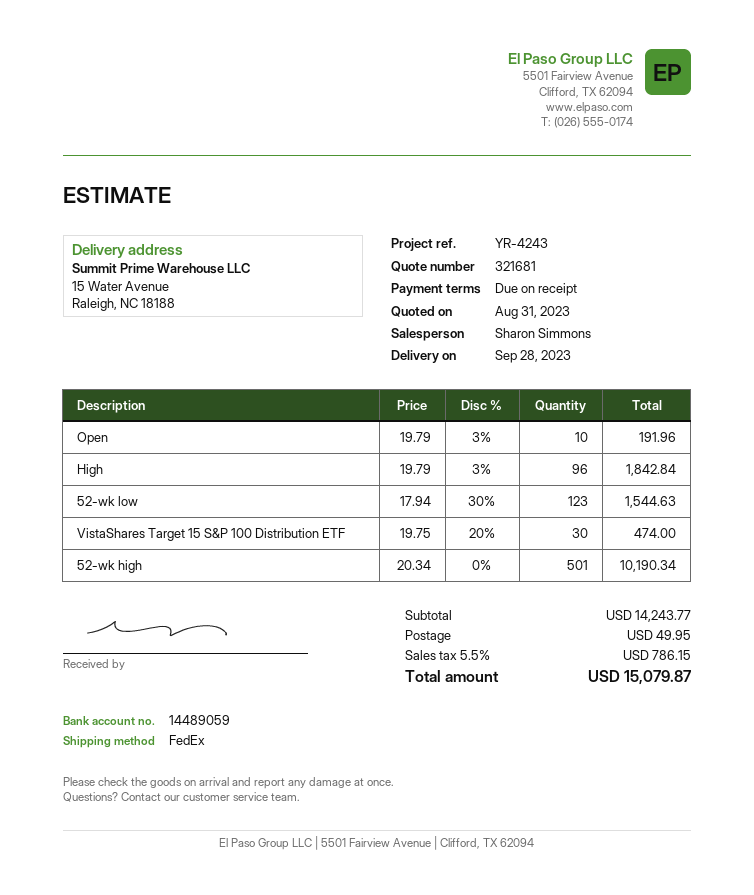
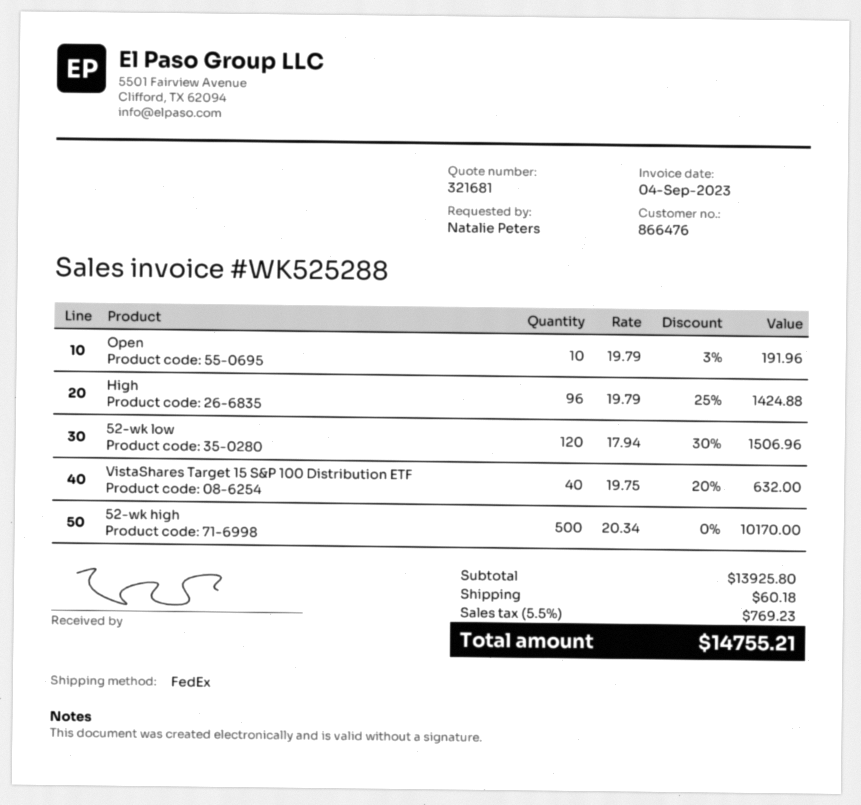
High: 96 x 19.79 - 3% = 1842.84 -> 96 x 19.79 - 25% = 1424.88
52-wk low: 123 x 17.94 - 30% = 1544.63 -> 120 x 17.94 - 30% = 1506.96
VistaShares Target 15 S&P 100 Distribution ETF: 30 x 19.75 - 20% = 474.00 -> 40 x 19.75 - 20% = 632.00
52-wk high: 501 x 20.34 = 10190.34 -> 500 x 20.34 = 10170.00
subtotal: 14243.77 -> 13925.80
shipping: 49.95 -> 60.18
tax: 5.5% = 786.15 -> 5.5% = 769.23
total: 15079.87 -> 14755.21

